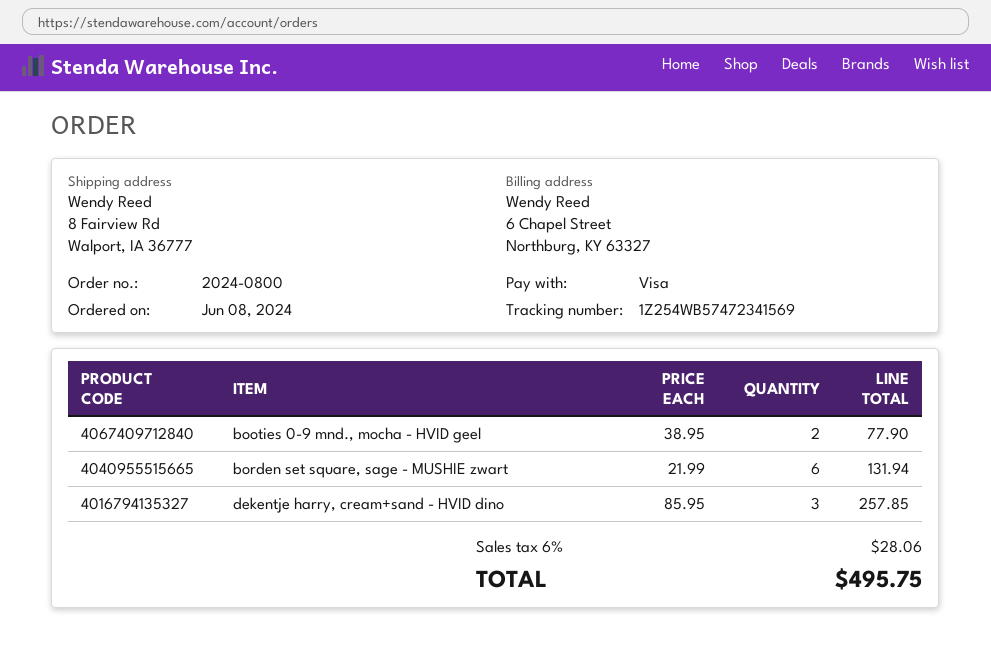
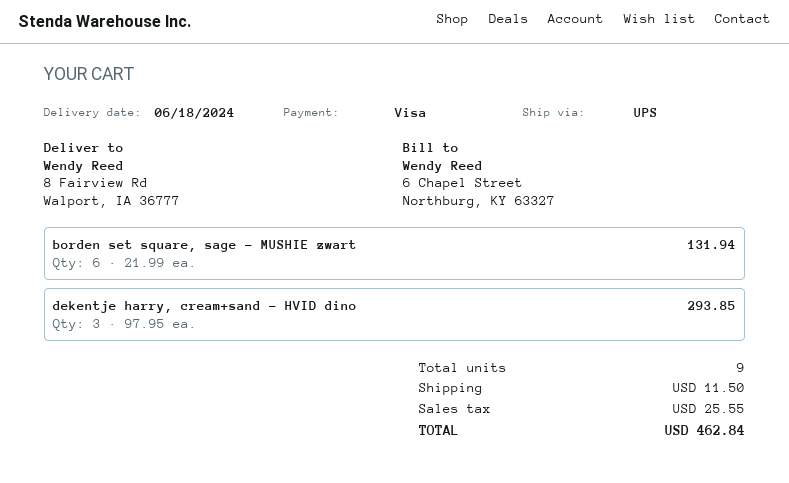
booties 0-9 mnd., mocha - HVID geel: 2 x 38.95 = 77.90 -> none
dekentje harry, cream+sand - HVID dino: 3 x 85.95 = 257.85 -> 3 x 97.95 = 293.85
shipping: none -> 11.50
tax: 28.06 -> 25.55
total: 495.75 -> 462.84

